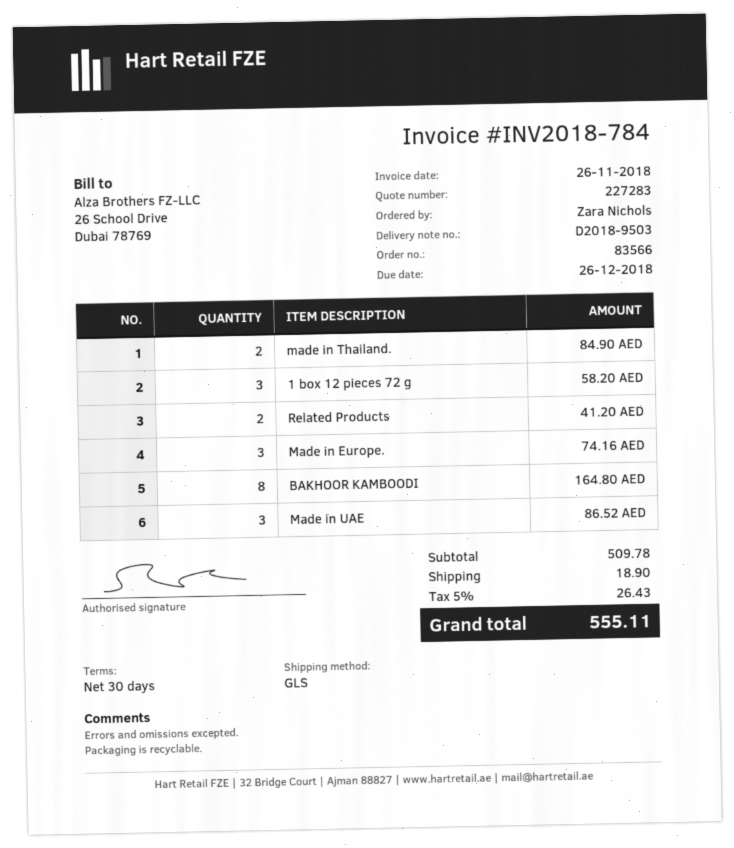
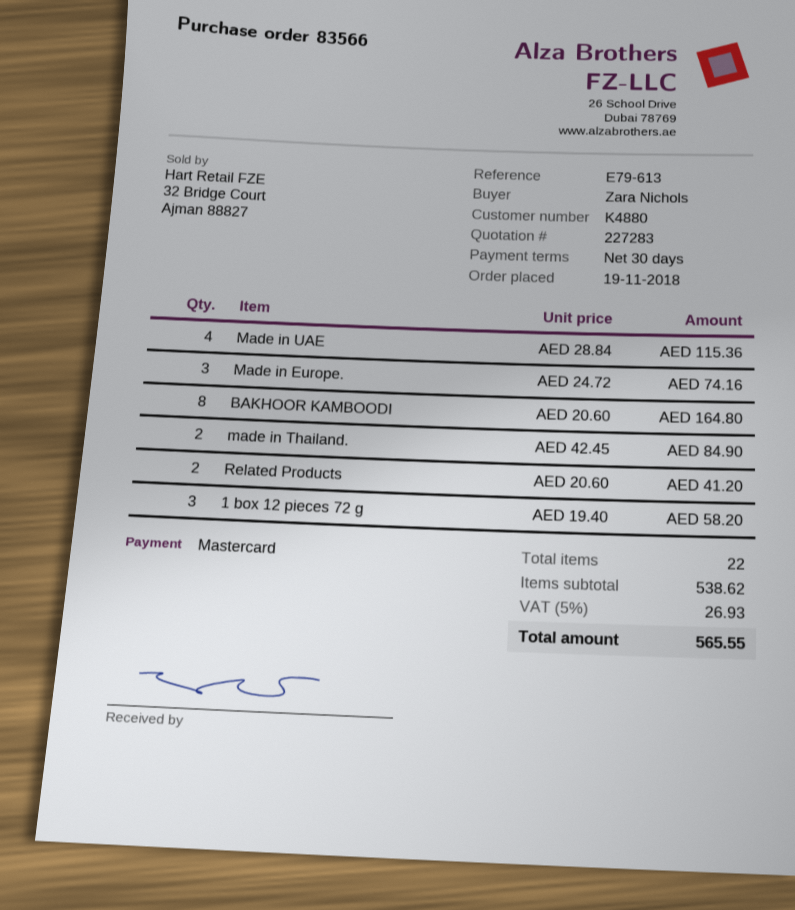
Made in UAE: 3 for 86.52 -> 4 for 115.36
subtotal: 509.78 -> 538.62
shipping: 18.90 -> none
tax: 5% = 26.43 -> 5% = 26.93
total: 555.11 -> 565.55

